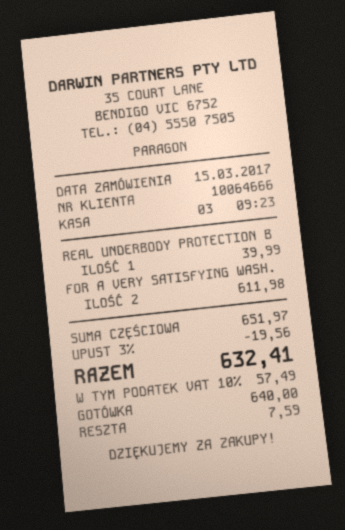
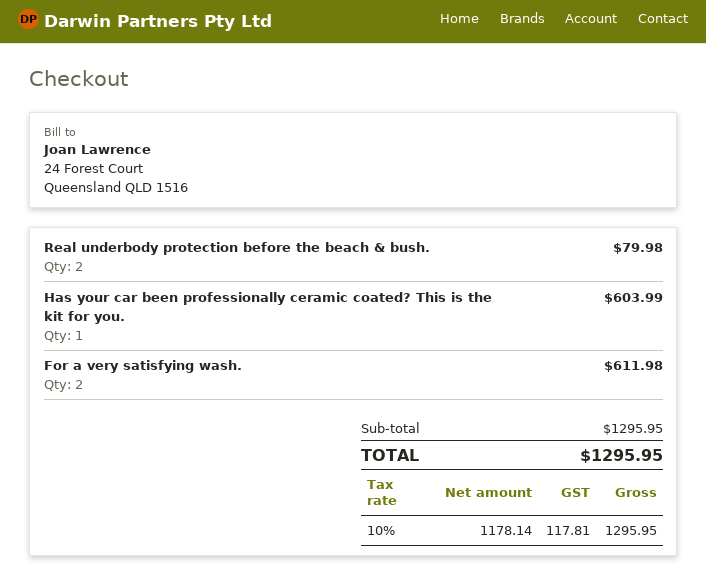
REAL UNDERBODY PROTECTION B: 1 for 39.99 -> 2 for 79.98
Has your car been professionally ceramic coated? This is the kit for you.: none -> 1 for 603.99
subtotal: 651.97 -> 1295.95
discount: 3% = 19.56 -> none
tax: 10% = 57.49 -> 10% = 117.81
total: 632.41 -> 1295.95

